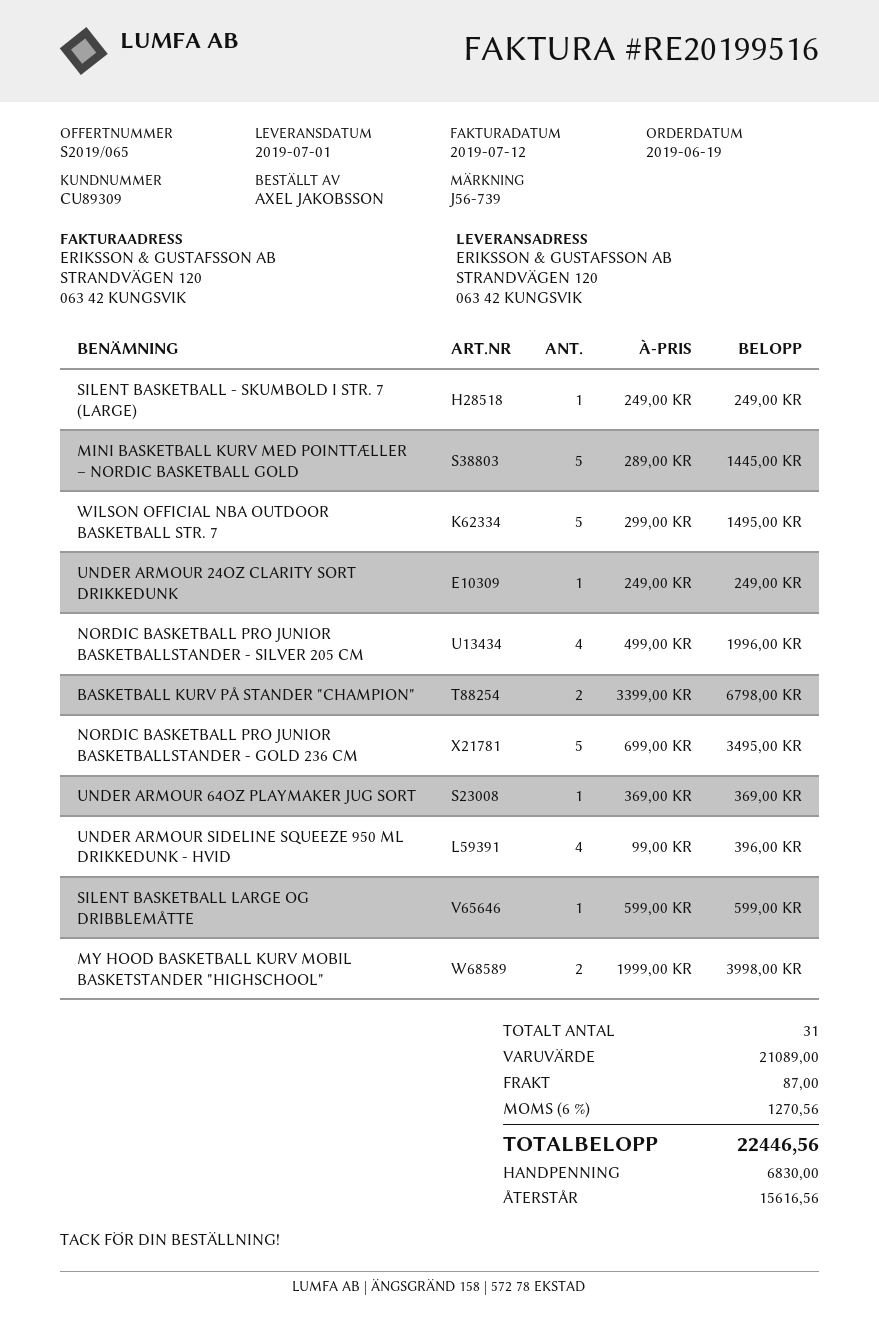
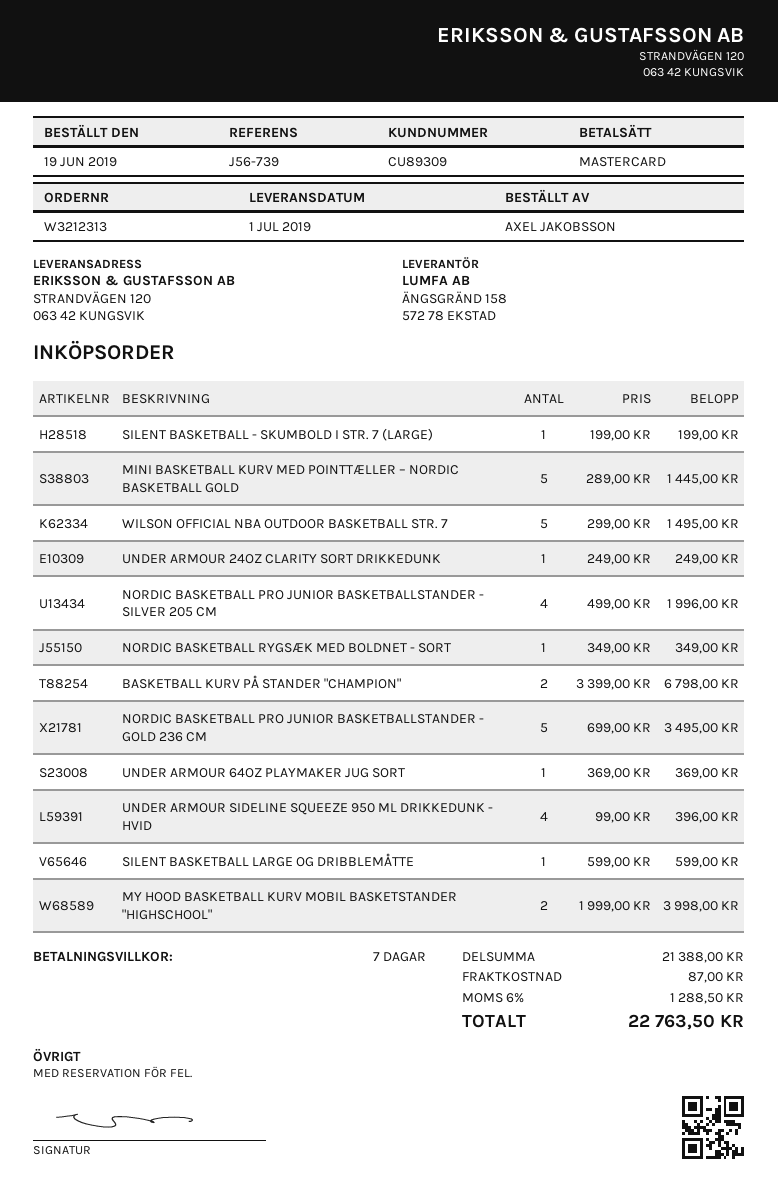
SILENT BASKETBALL - SKUMBOLD I STR. 7 (LARGE): 1 x 249.00 = 249.00 -> 1 x 199.00 = 199.00
NORDIC BASKETBALL RYGSÆK MED BOLDNET - SORT: none -> 1 x 349.00 = 349.00
subtotal: 21089.00 -> 21388.00
tax: 6% = 1270.56 -> 6% = 1288.50
total: 22446.56 -> 22763.50

